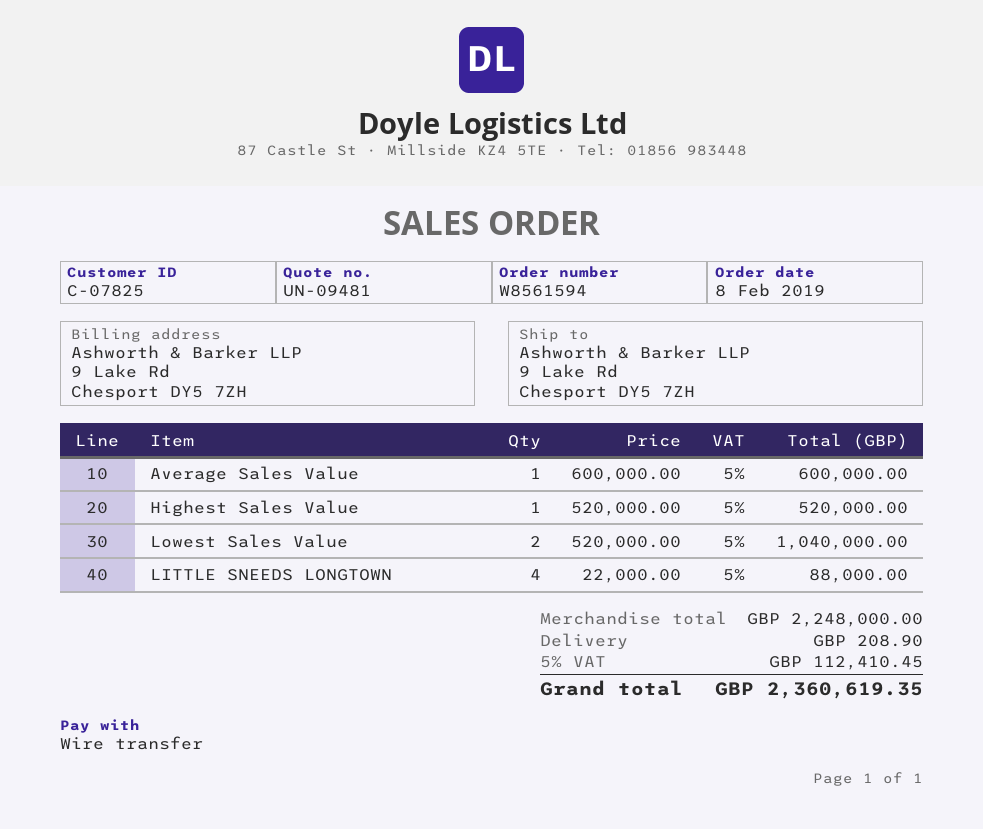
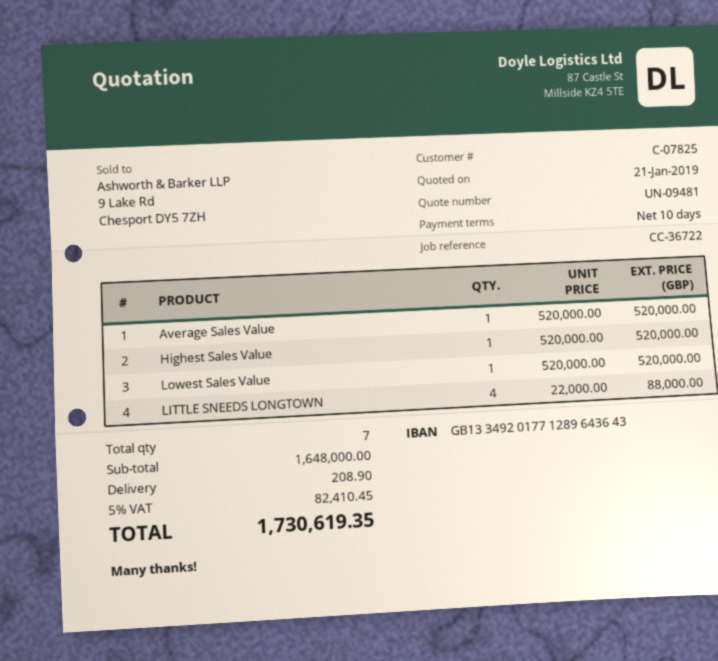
Average Sales Value: 1 x 600000.00 = 600000.00 -> 1 x 520000.00 = 520000.00
Lowest Sales Value: 2 x 520000.00 = 1040000.00 -> 1 x 520000.00 = 520000.00
subtotal: 2248000.00 -> 1648000.00
tax: 5% = 112410.45 -> 5% = 82410.45
total: 2360619.35 -> 1730619.35

